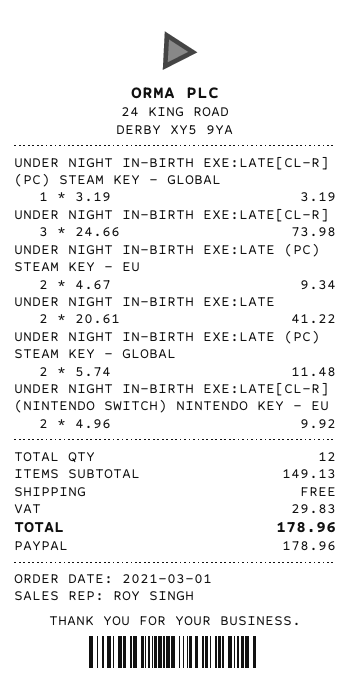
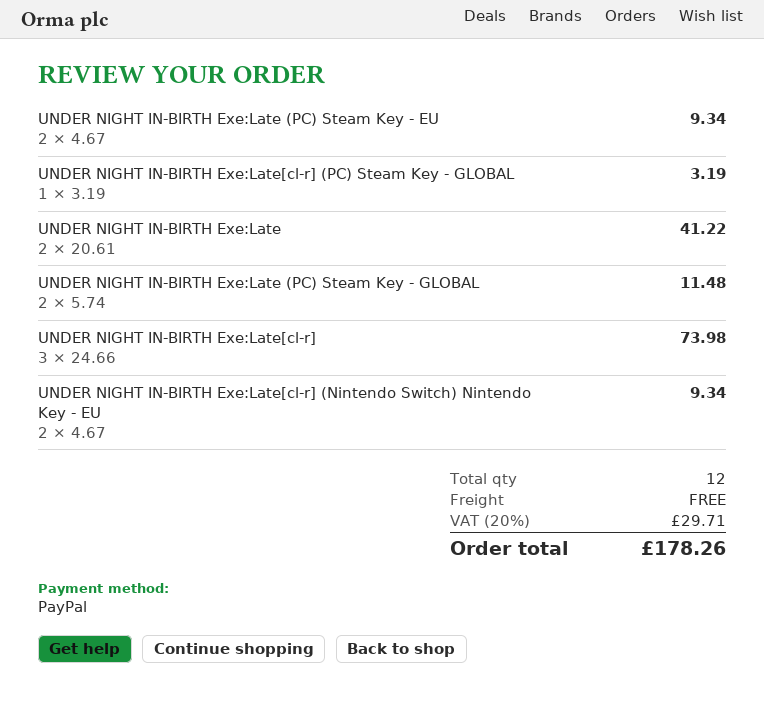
UNDER NIGHT IN-BIRTH EXE:LATE[CL-R] (NINTENDO SWITCH) NINTENDO KEY - EU: 2 x 4.96 = 9.92 -> 2 x 4.67 = 9.34
tax: 29.83 -> 29.71
total: 178.96 -> 178.26

